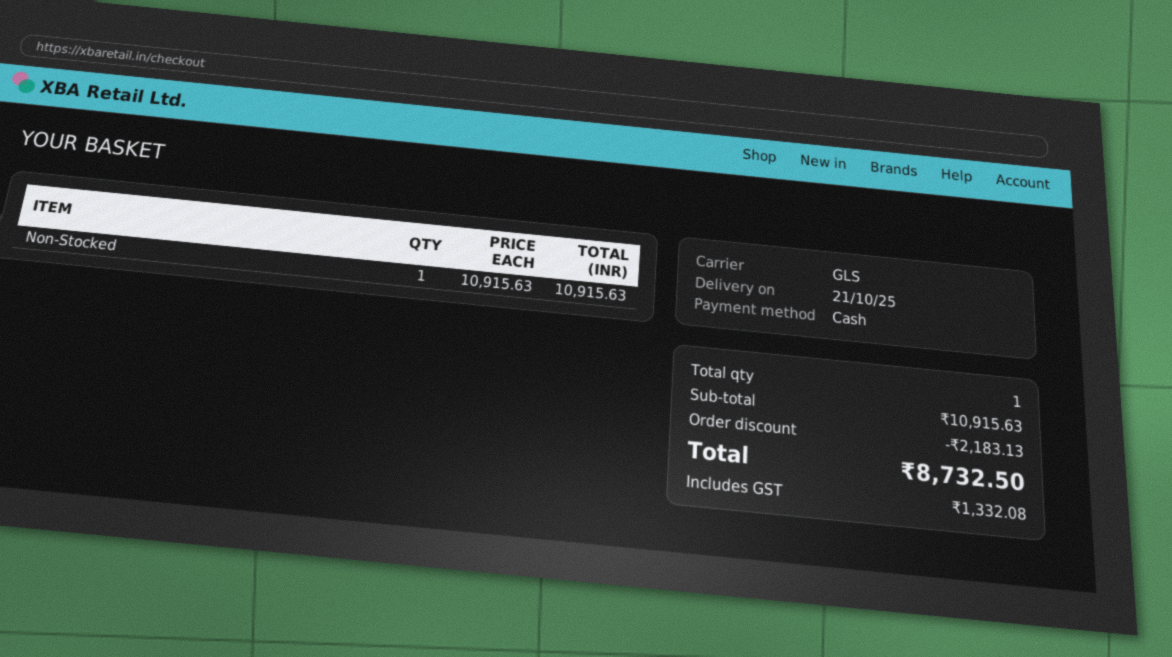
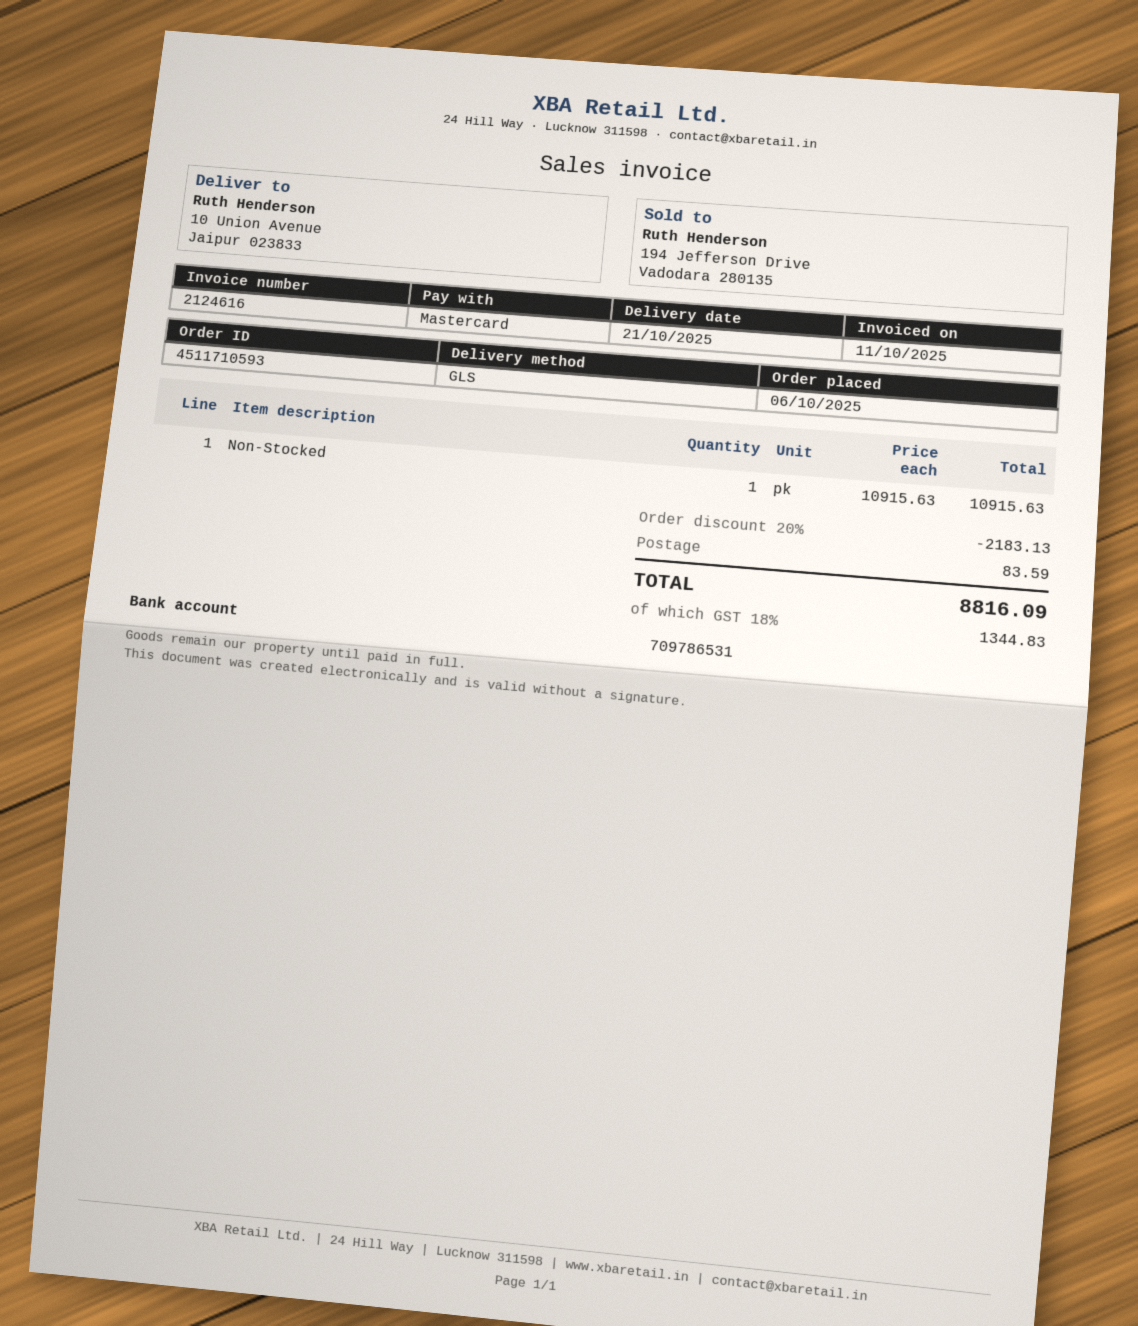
payment method: cash -> Mastercard
shipping: none -> 83.59
tax: 1332.08 -> 1344.83
total: 8732.50 -> 8816.09

